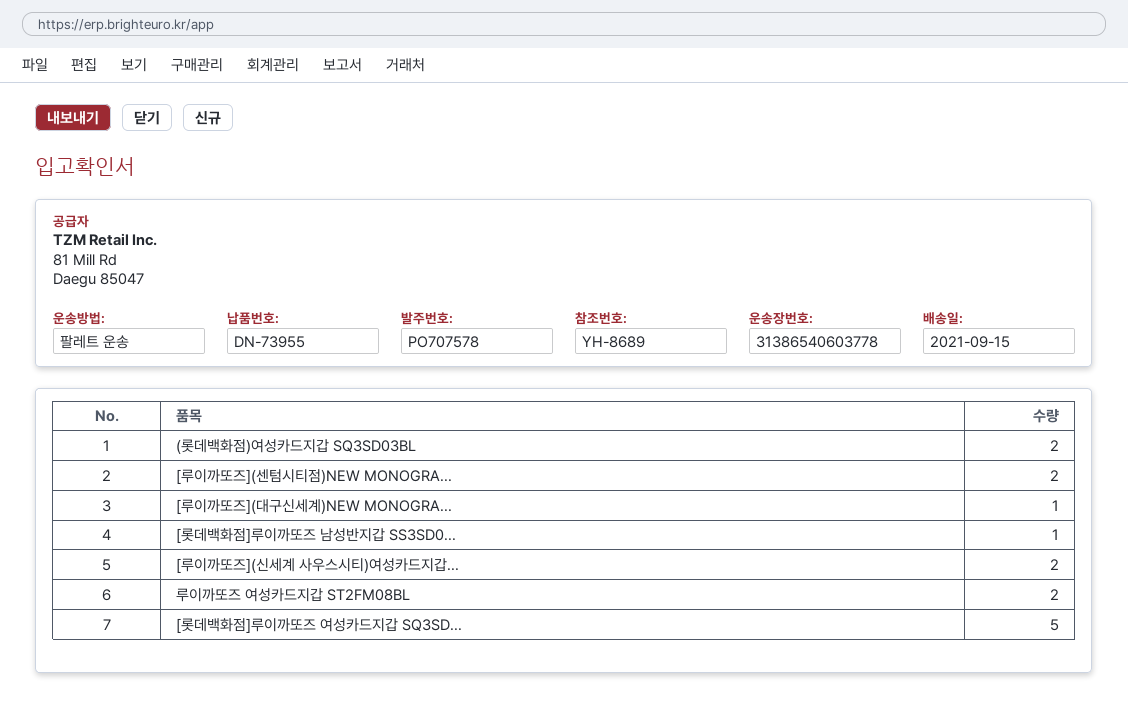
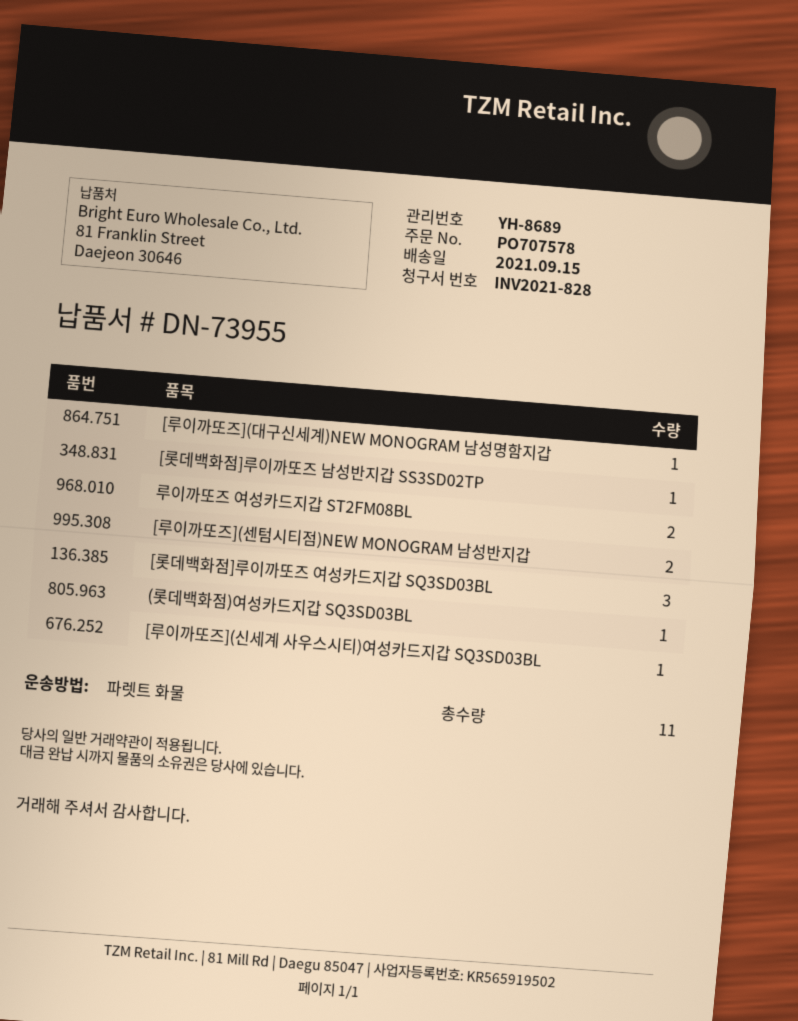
(롯데백화점)여성카드지갑 SQ3SD03BL: 2 -> 1
[루이까또즈](신세계 사우스시티)여성카드지갑...: 2 -> 1
[롯데백화점]루이까또즈 여성카드지갑 SQ3SD...: 5 -> 3

